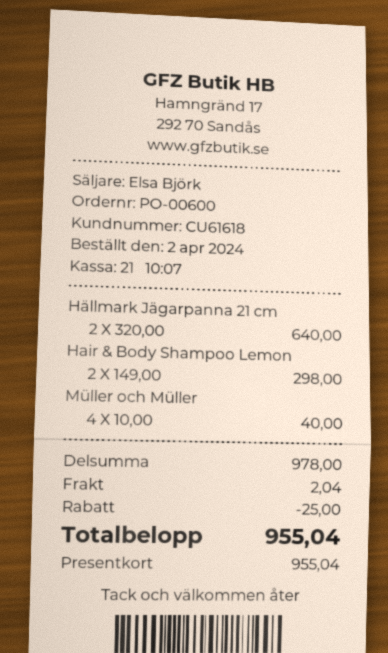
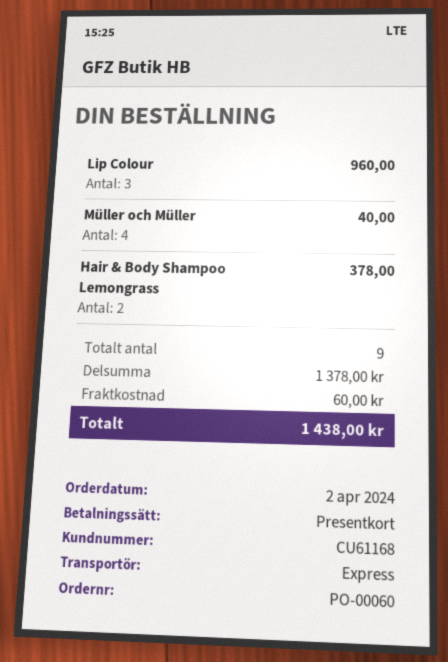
order number: PO-00600 -> PO-00060
customer number: CU61618 -> CU61168
Hällmark Jägarpanna 21 cm: 2 for 640.00 -> none
Hair & Body Shampoo Lemon: 2 for 298.00 -> 2 for 378.00
Lip Colour: none -> 3 for 960.00
subtotal: 978.00 -> 1378.00
discount: 25.00 -> none
shipping: 2.04 -> 60.00
total: 955.04 -> 1438.00

